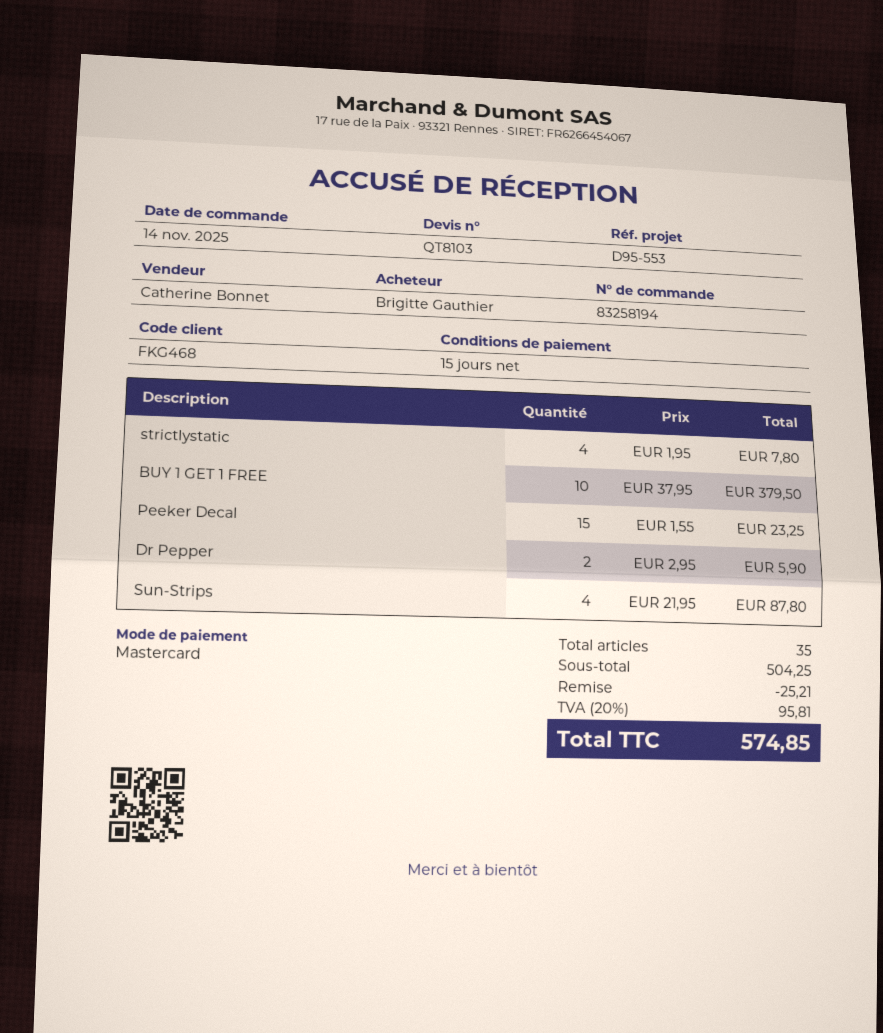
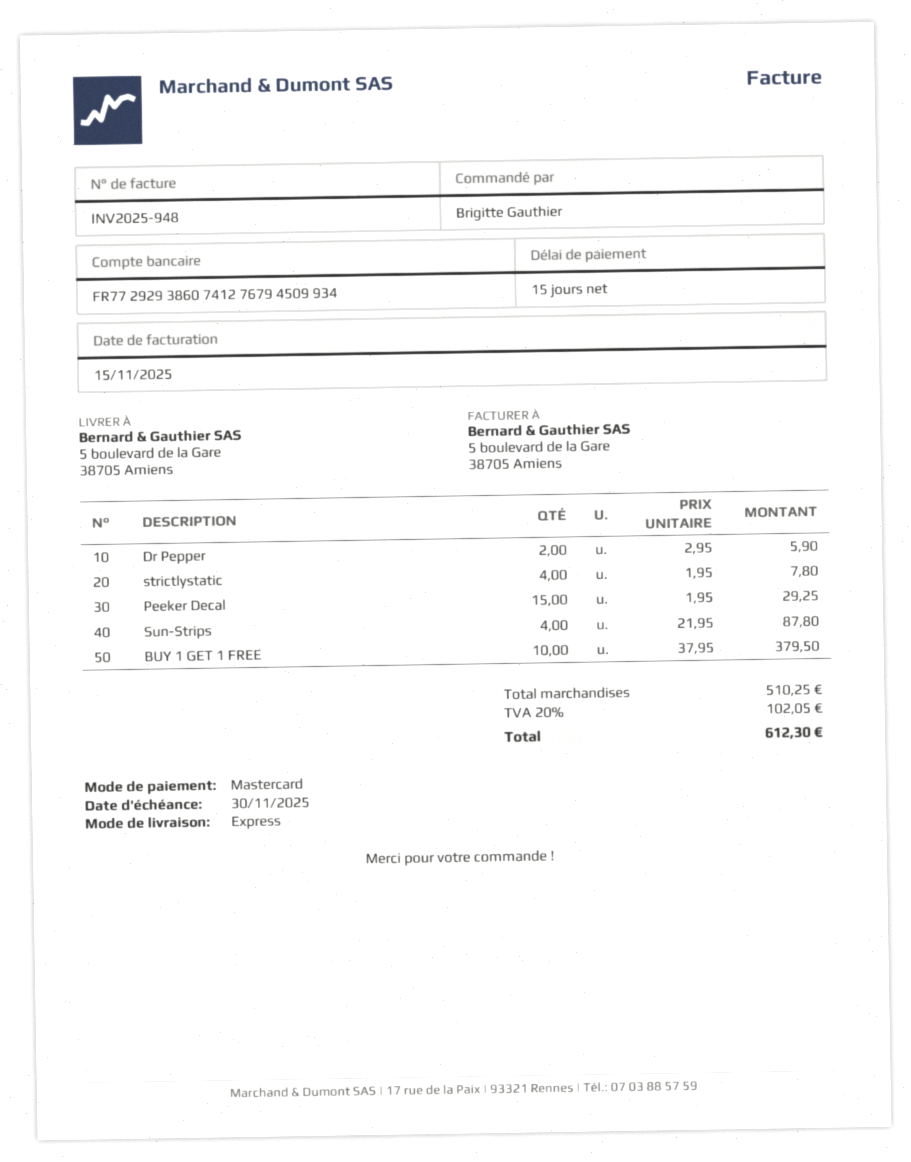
Peeker Decal: 15 x 1.55 = 23.25 -> 15 x 1.95 = 29.25
subtotal: 504.25 -> 510.25
discount: 25.21 -> none
tax: 20% = 95.81 -> 20% = 102.05
total: 574.85 -> 612.30

